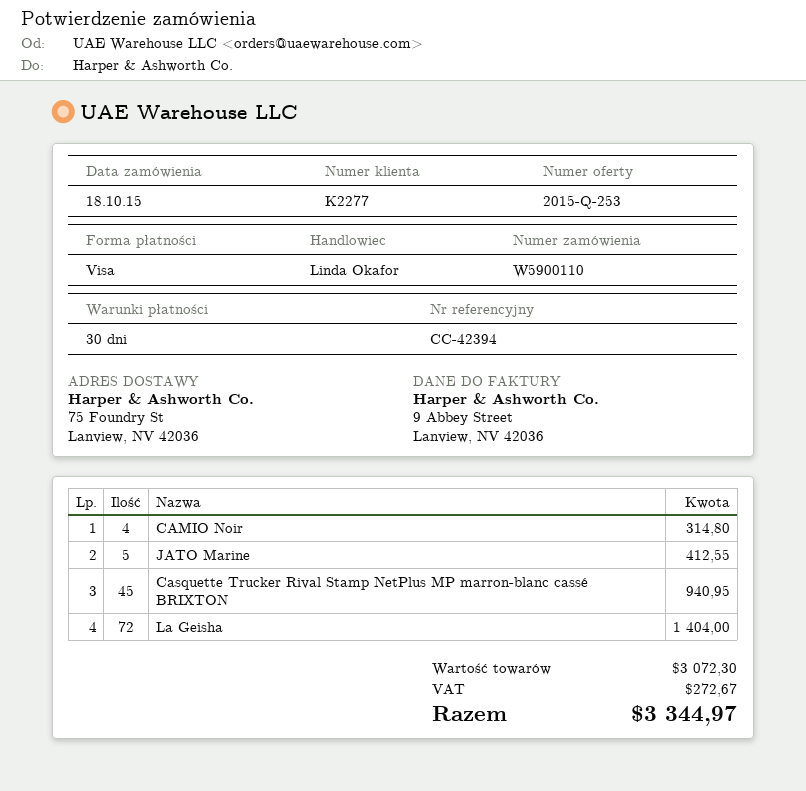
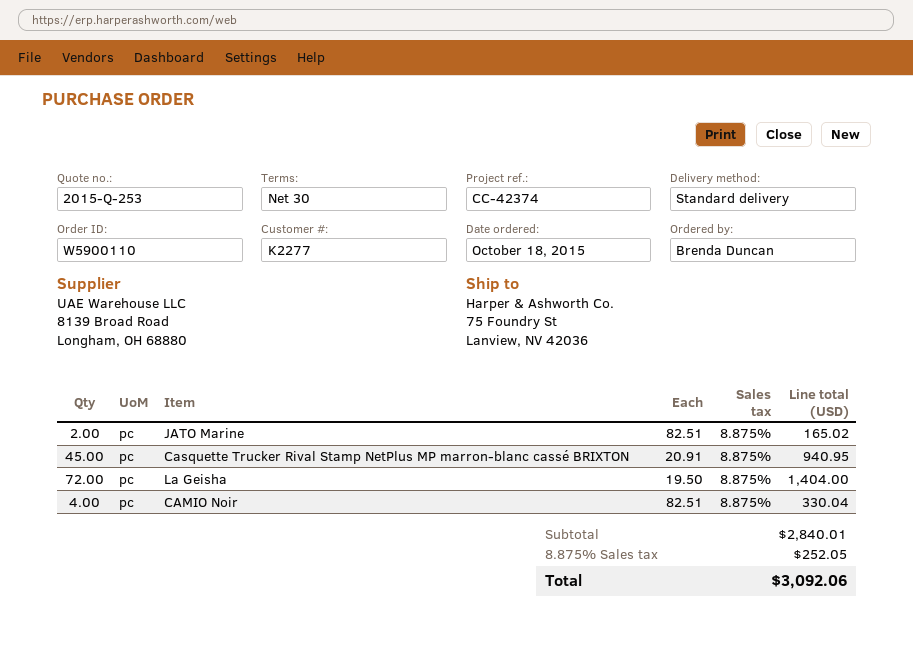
reference: CC-42394 -> CC-42374
CAMIO Noir: 4 for 314.80 -> 4 for 330.04
JATO Marine: 5 for 412.55 -> 2 for 165.02
subtotal: 3072.30 -> 2840.01
tax: 272.67 -> 252.05
total: 3344.97 -> 3092.06

